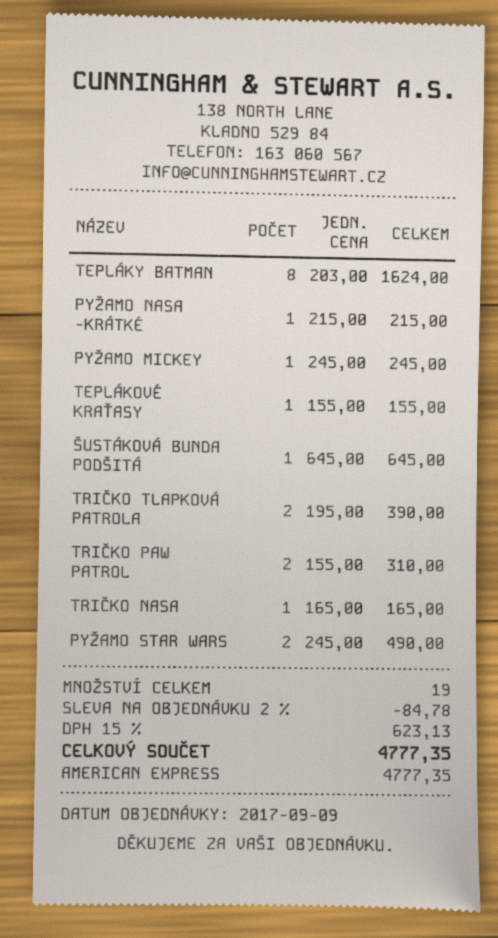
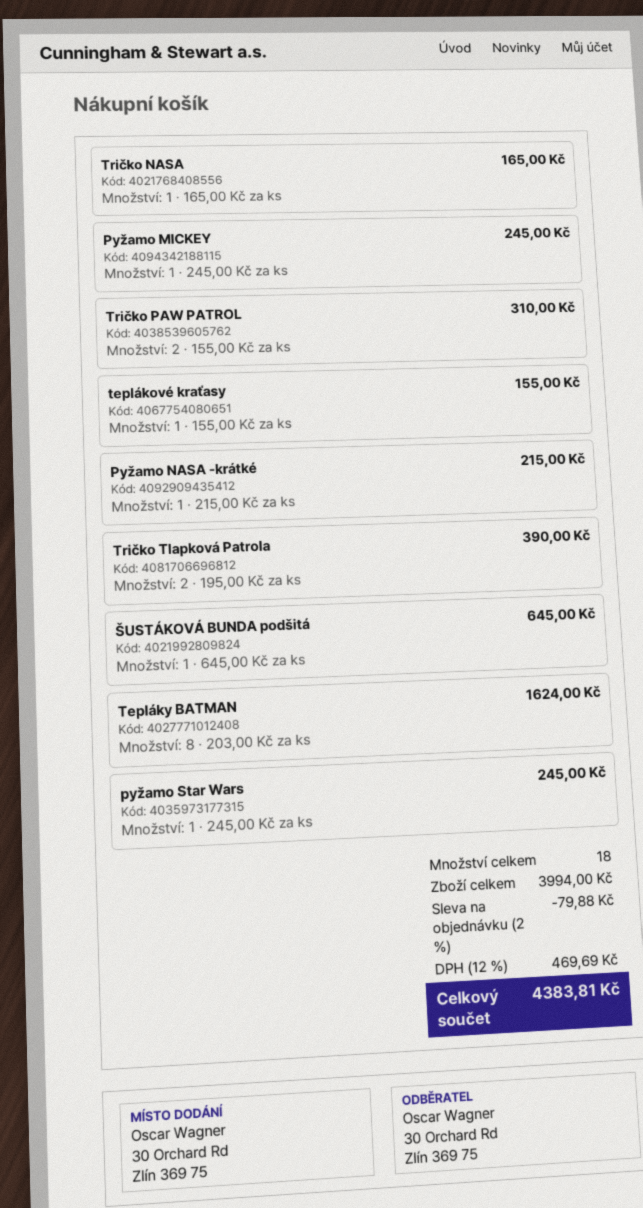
PYŽAMO STAR WARS: 2 x 245.00 = 490.00 -> 1 x 245.00 = 245.00
total quantity: 19 -> 18
discount: 2% = 84.78 -> 2% = 79.88
tax: 15% = 623.13 -> 12% = 469.69
total: 4777.35 -> 4383.81

